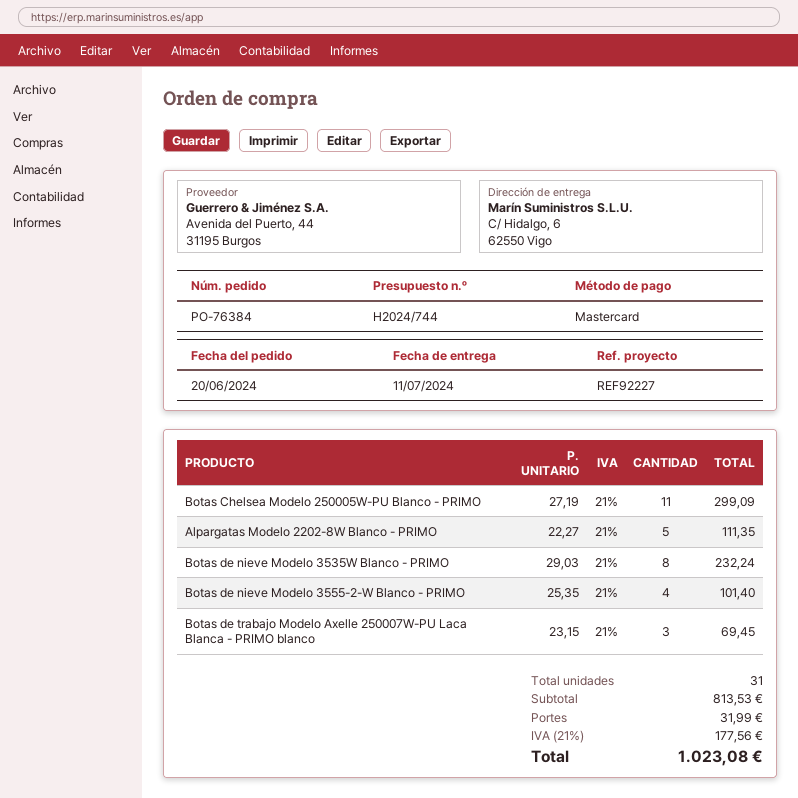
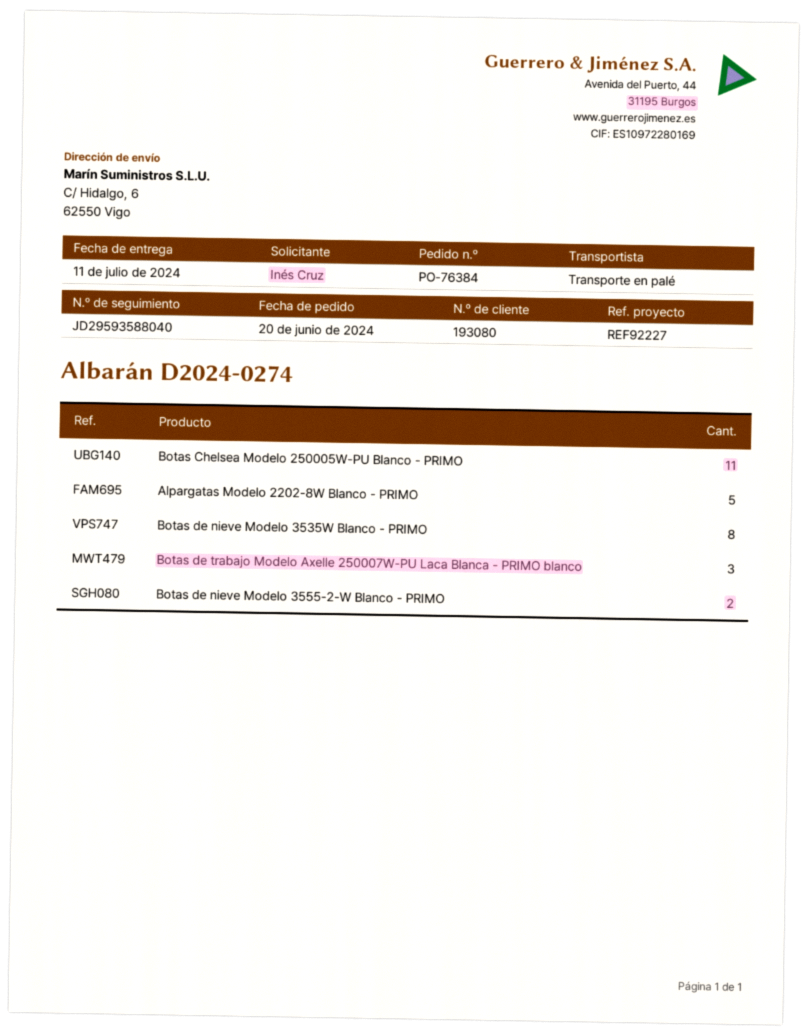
Botas de nieve Modelo 3555-2-W Blanco - PRIMO: 4 -> 2

